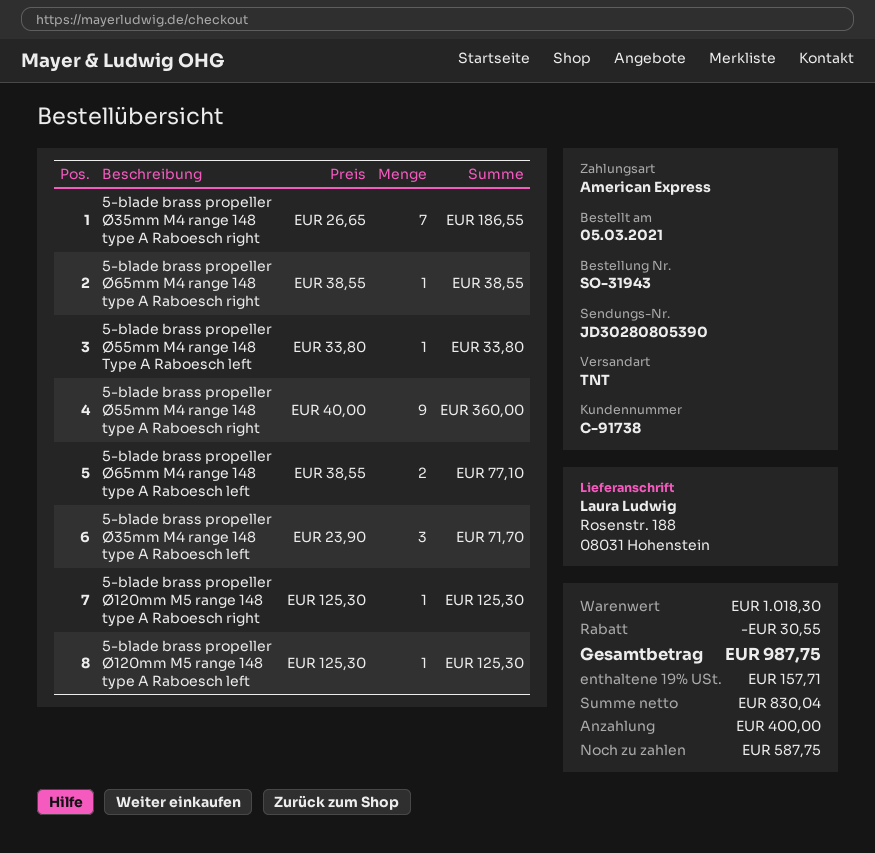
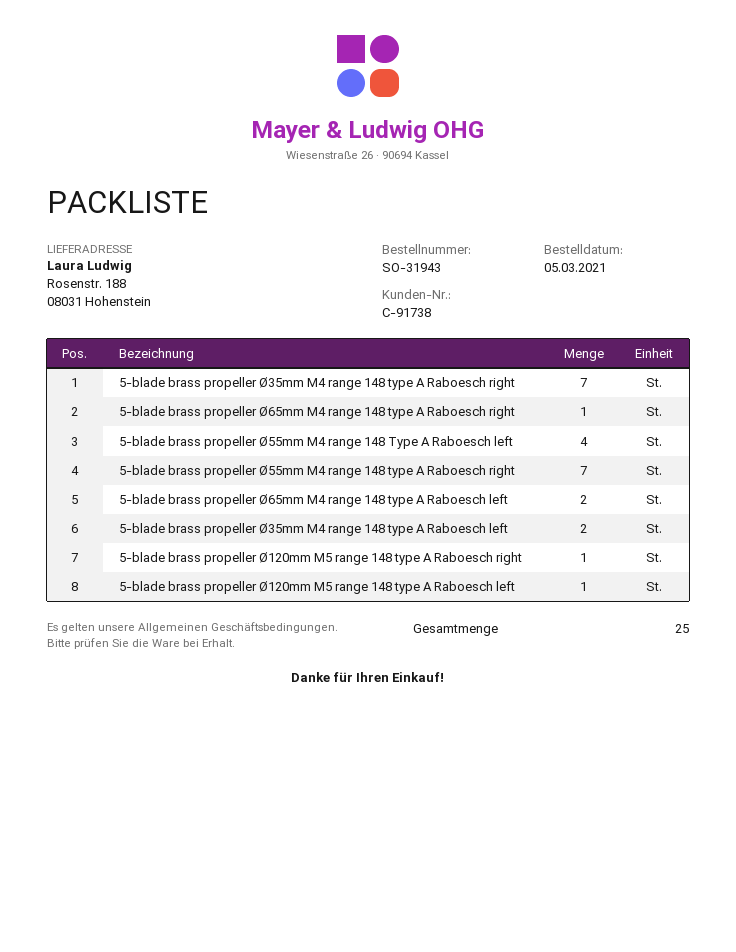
5-blade brass propeller Ø55mm M4 range 148 Type A Raboesch left: 1 -> 4
5-blade brass propeller Ø55mm M4 range 148 type A Raboesch right: 9 -> 7
5-blade brass propeller Ø35mm M4 range 148 type A Raboesch left: 3 -> 2

